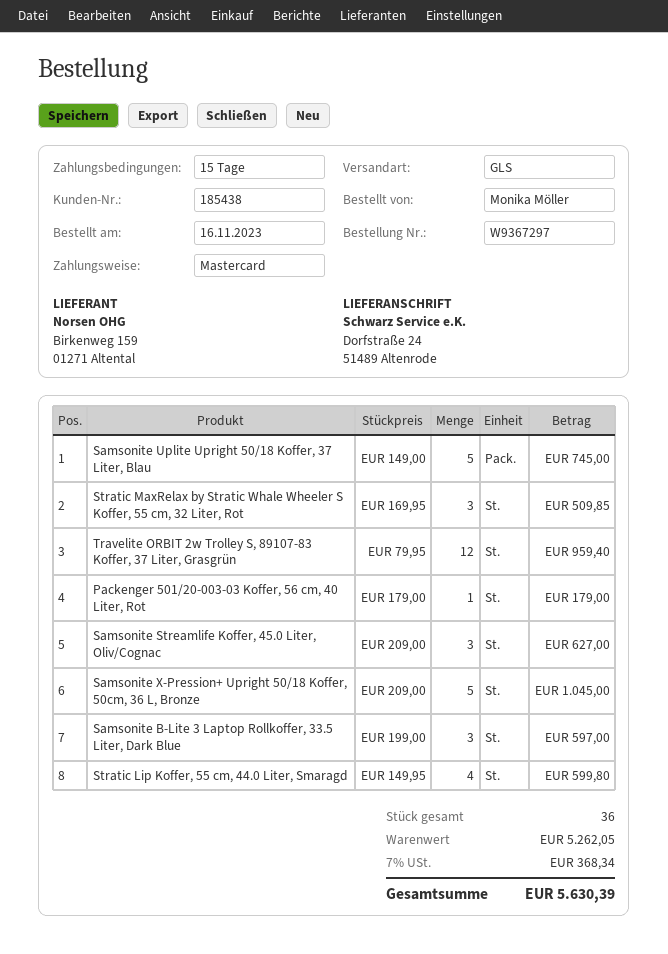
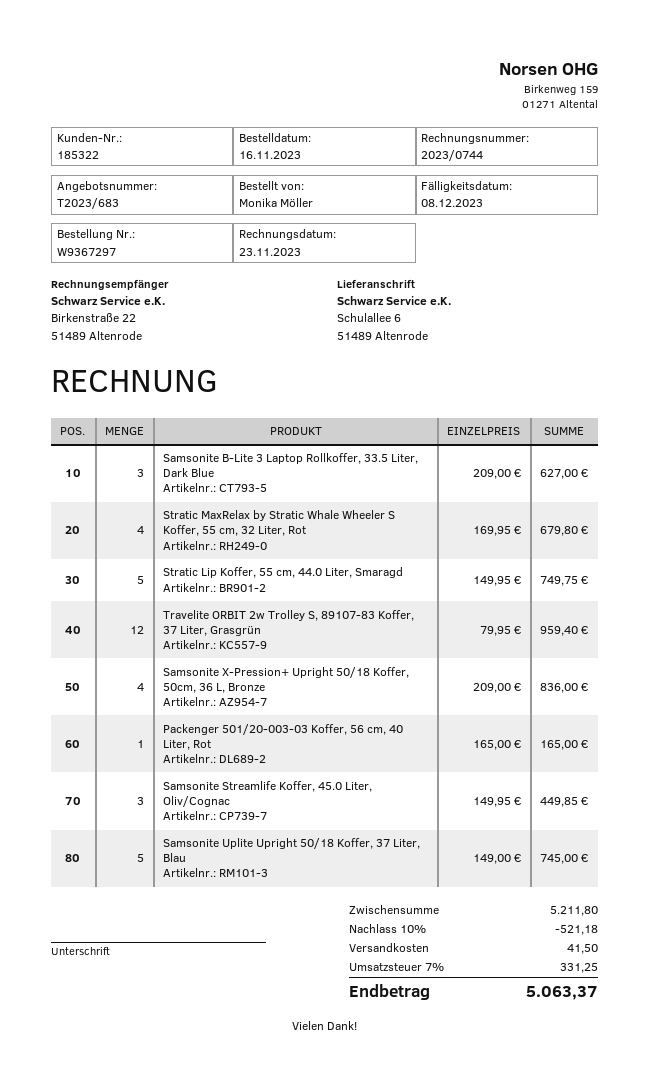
customer number: 185438 -> 185322
ship to: Dorfstraße 24, 51489 Altenrode -> Schulallee 6, 51489 Altenrode
Stratic MaxRelax by Stratic Whale Wheeler S Koffer, 55 cm, 32 Liter, Rot: 3 x 169.95 = 509.85 -> 4 x 169.95 = 679.80
Packenger 501/20-003-03 Koffer, 56 cm, 40 Liter, Rot: 1 x 179.00 = 179.00 -> 1 x 165.00 = 165.00
Samsonite Streamlife Koffer, 45.0 Liter, Oliv/Cognac: 3 x 209.00 = 627.00 -> 3 x 149.95 = 449.85
Samsonite X-Pression+ Upright 50/18 Koffer, 50cm, 36 L, Bronze: 5 x 209.00 = 1045.00 -> 4 x 209.00 = 836.00
Samsonite B-Lite 3 Laptop Rollkoffer, 33.5 Liter, Dark Blue: 3 x 199.00 = 597.00 -> 3 x 209.00 = 627.00
Stratic Lip Koffer, 55 cm, 44.0 Liter, Smaragd: 4 x 149.95 = 599.80 -> 5 x 149.95 = 749.75
subtotal: 5262.05 -> 5211.80
discount: none -> 10% = 521.18
shipping: none -> 41.50
tax: 7% = 368.34 -> 7% = 331.25
total: 5630.39 -> 5063.37

